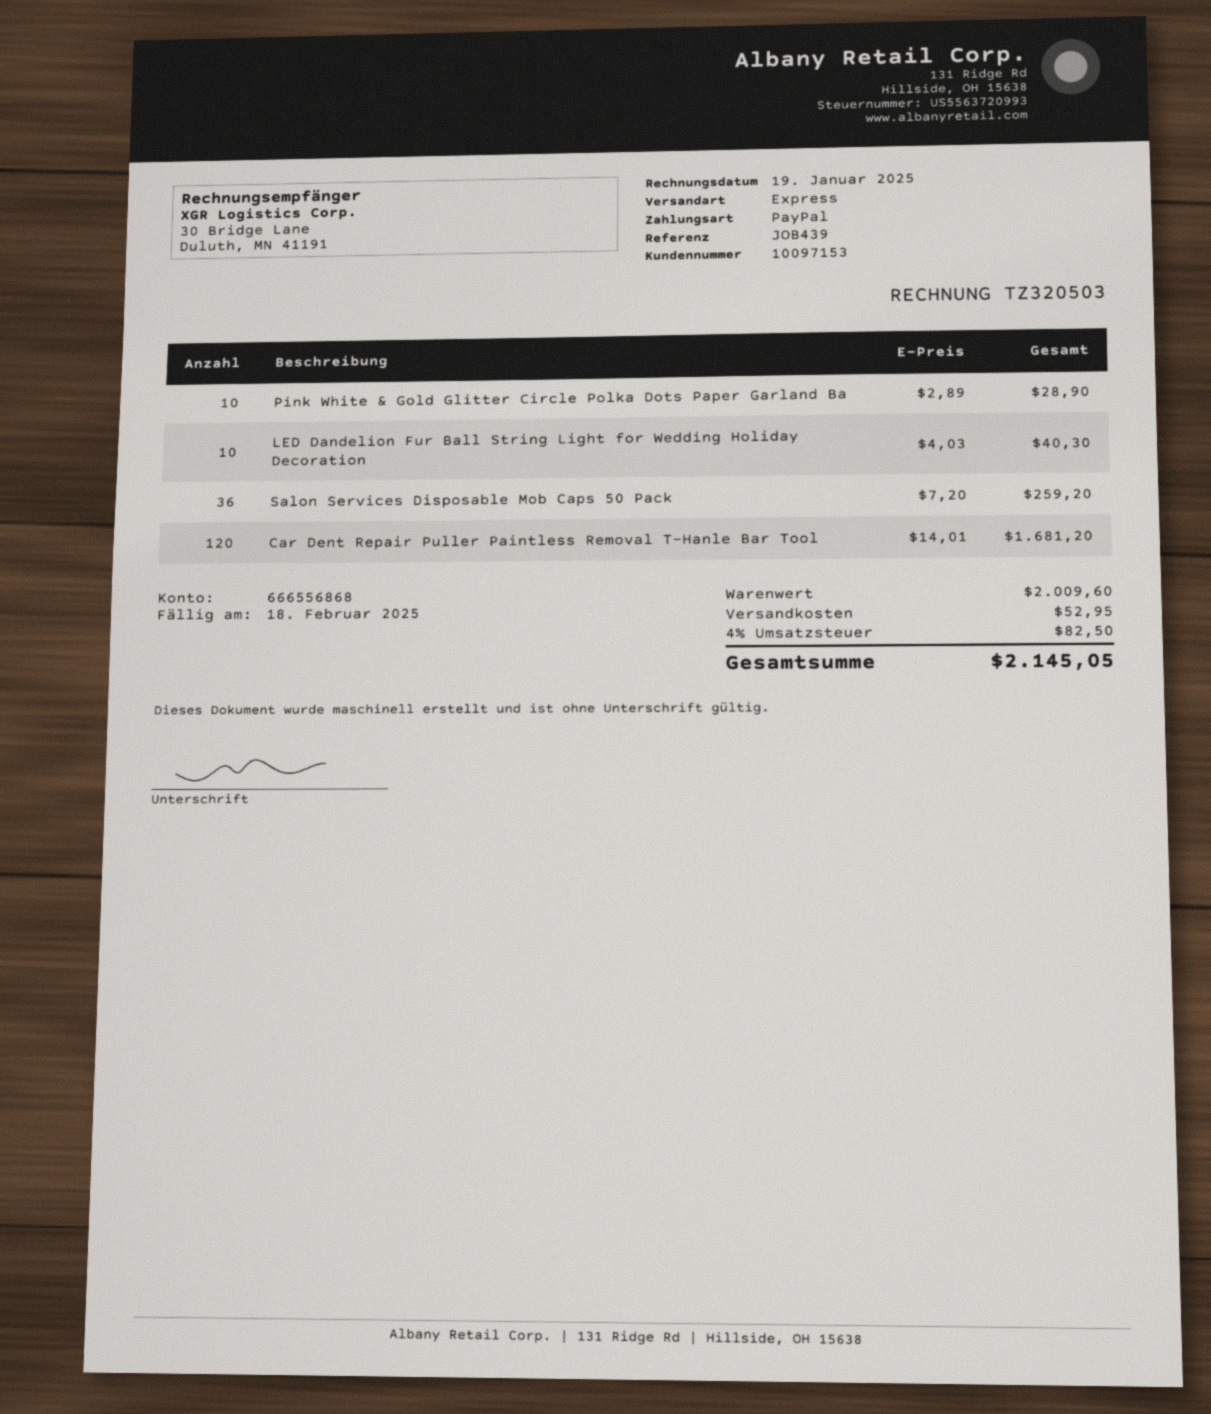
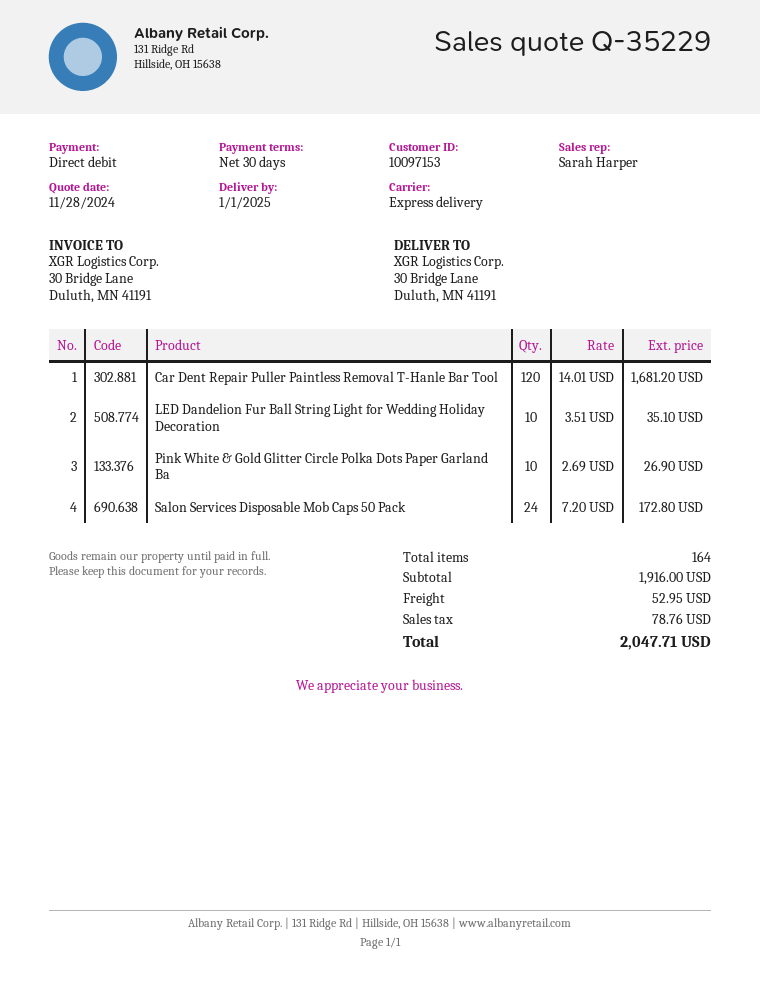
payment method: PayPal -> direct debit
Pink White & Gold Glitter Circle Polka Dots Paper Garland Ba: 10 x 2.89 = 28.90 -> 10 x 2.69 = 26.90
LED Dandelion Fur Ball String Light for Wedding Holiday Decoration: 10 x 4.03 = 40.30 -> 10 x 3.51 = 35.10
Salon Services Disposable Mob Caps 50 Pack: 36 x 7.20 = 259.20 -> 24 x 7.20 = 172.80
subtotal: 2009.60 -> 1916.00
tax: 82.50 -> 78.76
total: 2145.05 -> 2047.71

